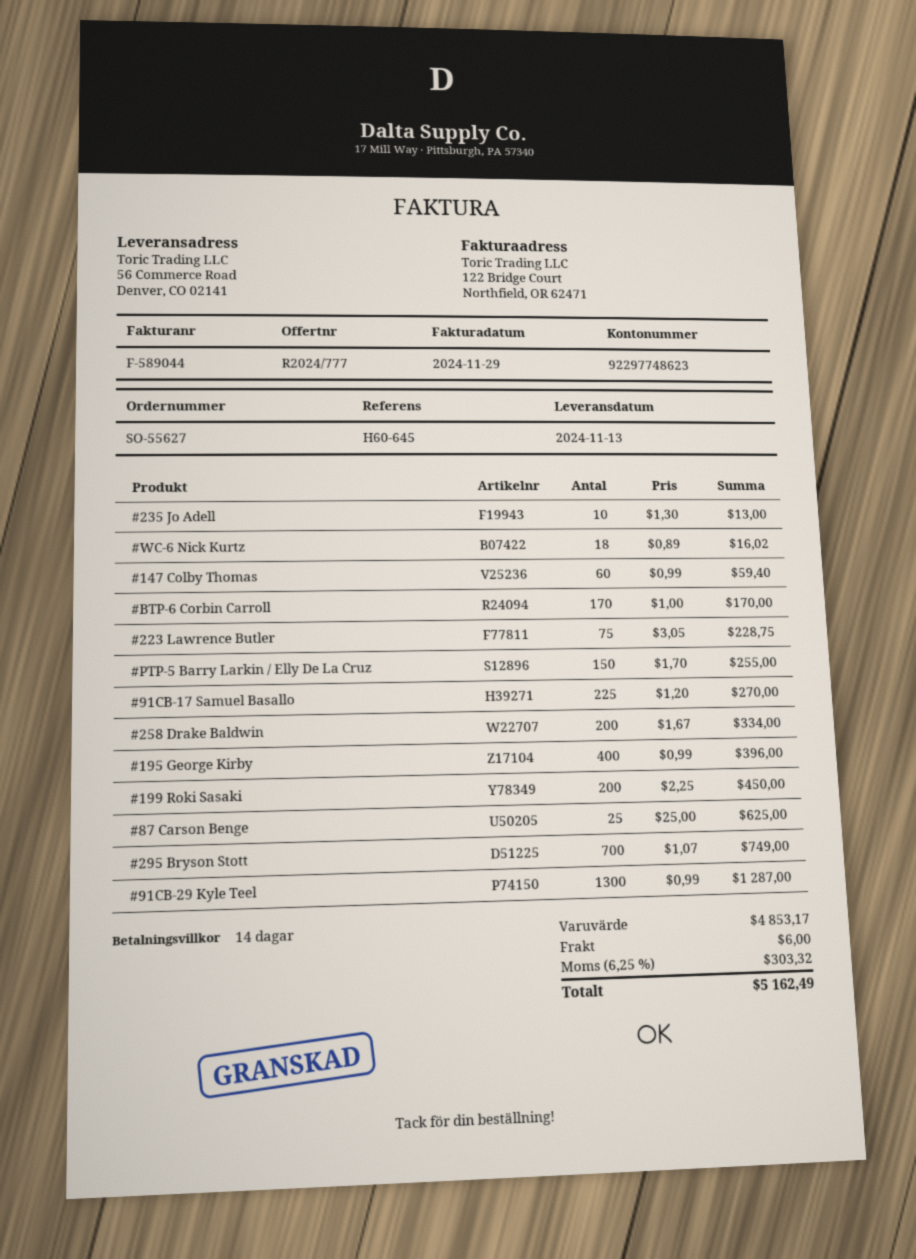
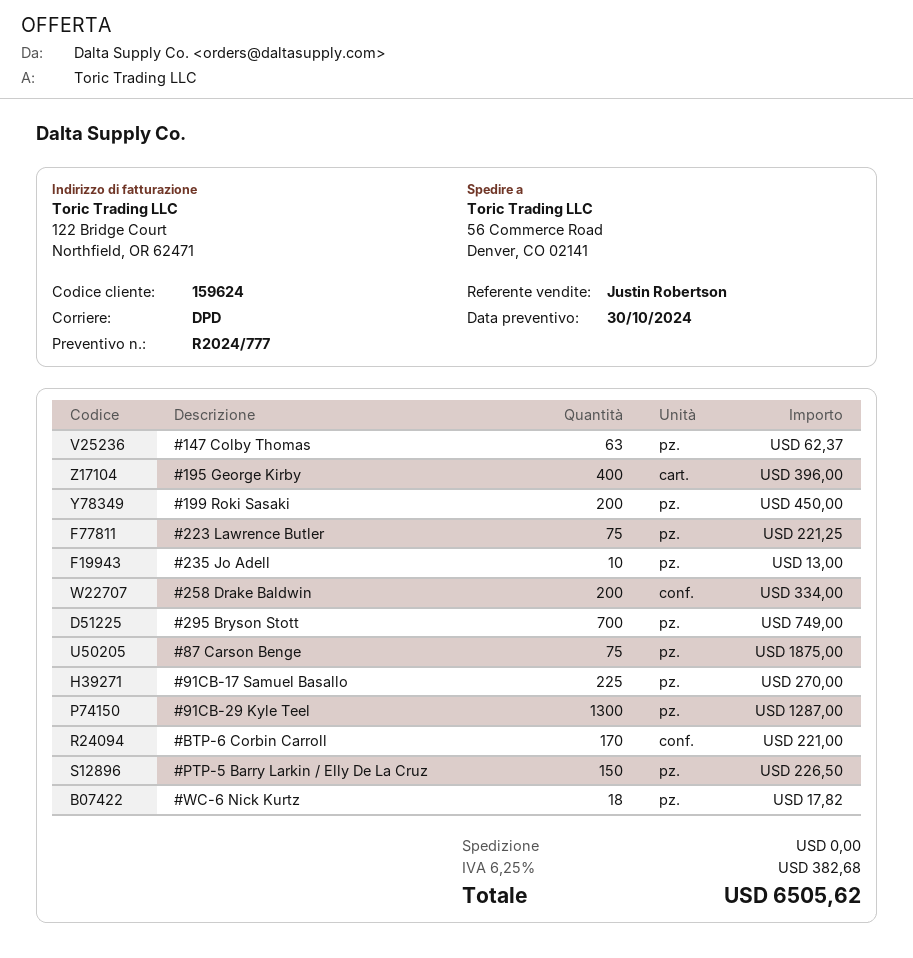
#WC-6 Nick Kurtz: 18 for 16.02 -> 18 for 17.82
#147 Colby Thomas: 60 for 59.40 -> 63 for 62.37
#BTP-6 Corbin Carroll: 170 for 170.00 -> 170 for 221.00
#223 Lawrence Butler: 75 for 228.75 -> 75 for 221.25
#PTP-5 Barry Larkin / Elly De La Cruz: 150 for 255.00 -> 150 for 226.50
#87 Carson Benge: 25 for 625.00 -> 75 for 1875.00
shipping: 6.00 -> 0.00
tax: 6.25% = 303.32 -> 6.25% = 382.68
total: 5162.49 -> 6505.62

